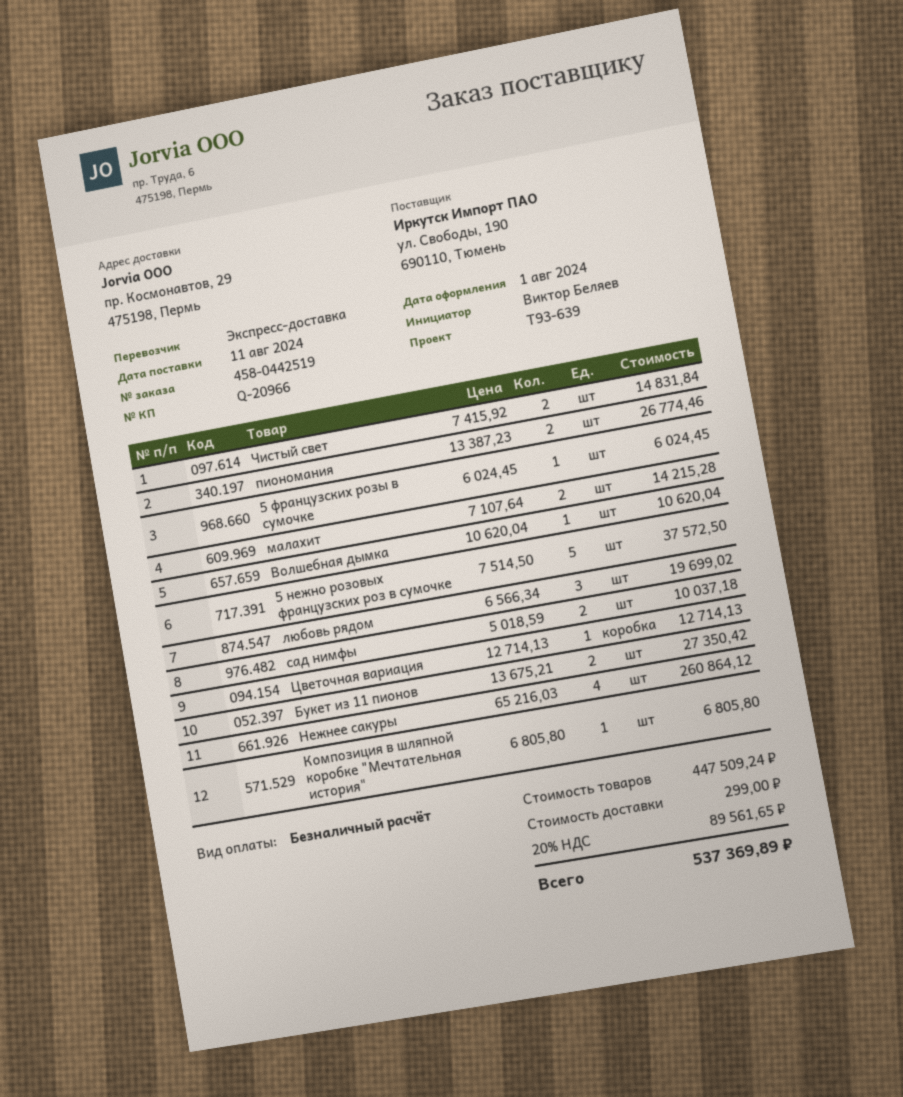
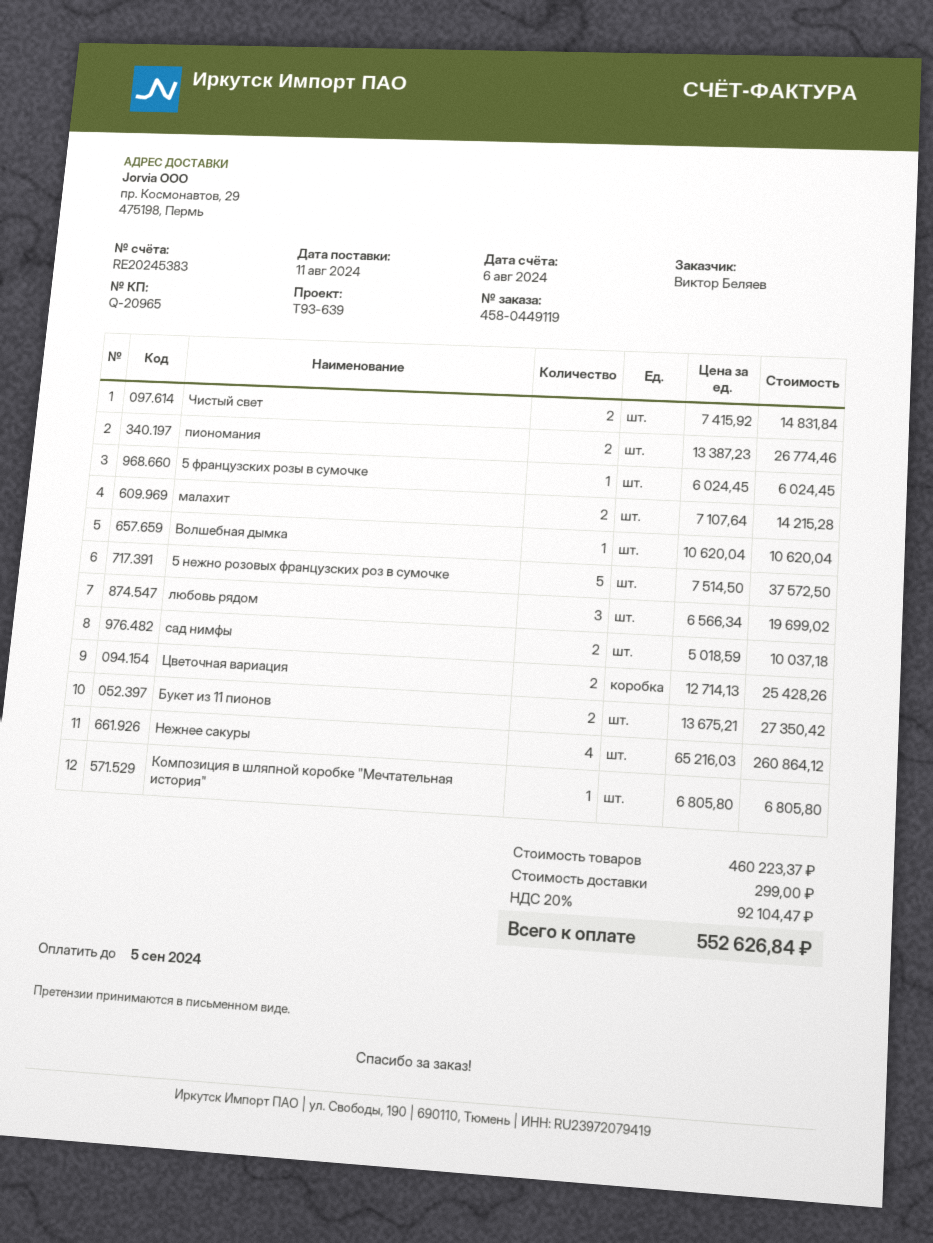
quote number: Q-20966 -> Q-20965
order number: 458-0442519 -> 458-0449119
Цветочная вариация: 1 x 12714.13 = 12714.13 -> 2 x 12714.13 = 25428.26
subtotal: 447509.24 -> 460223.37
tax: 20% = 89561.65 -> 20% = 92104.47
total: 537369.89 -> 552626.84

